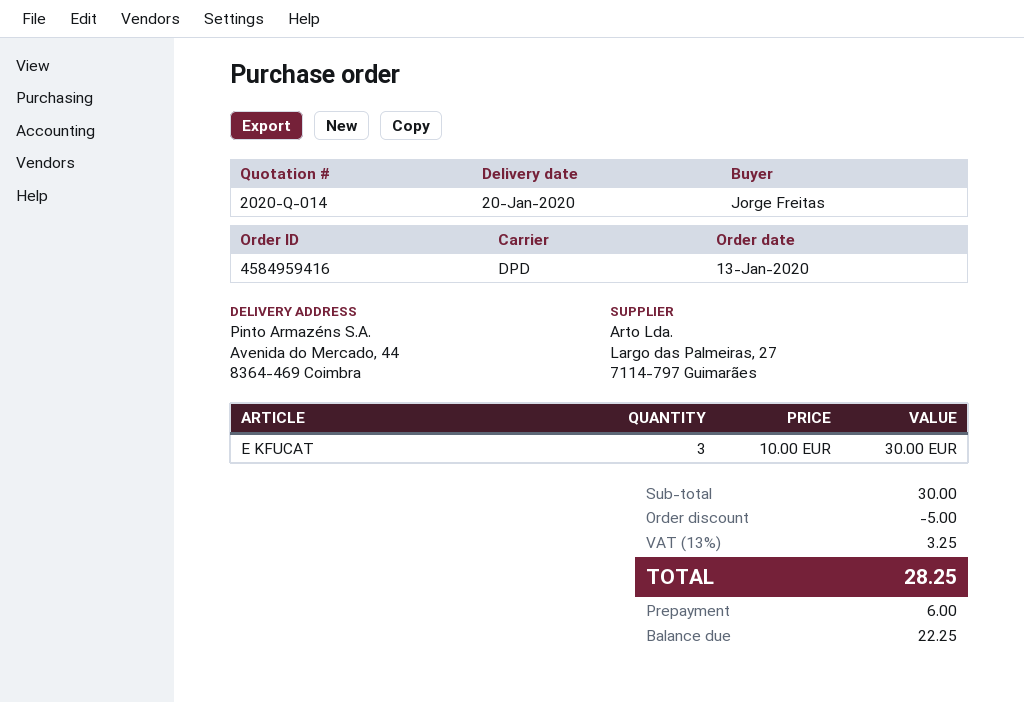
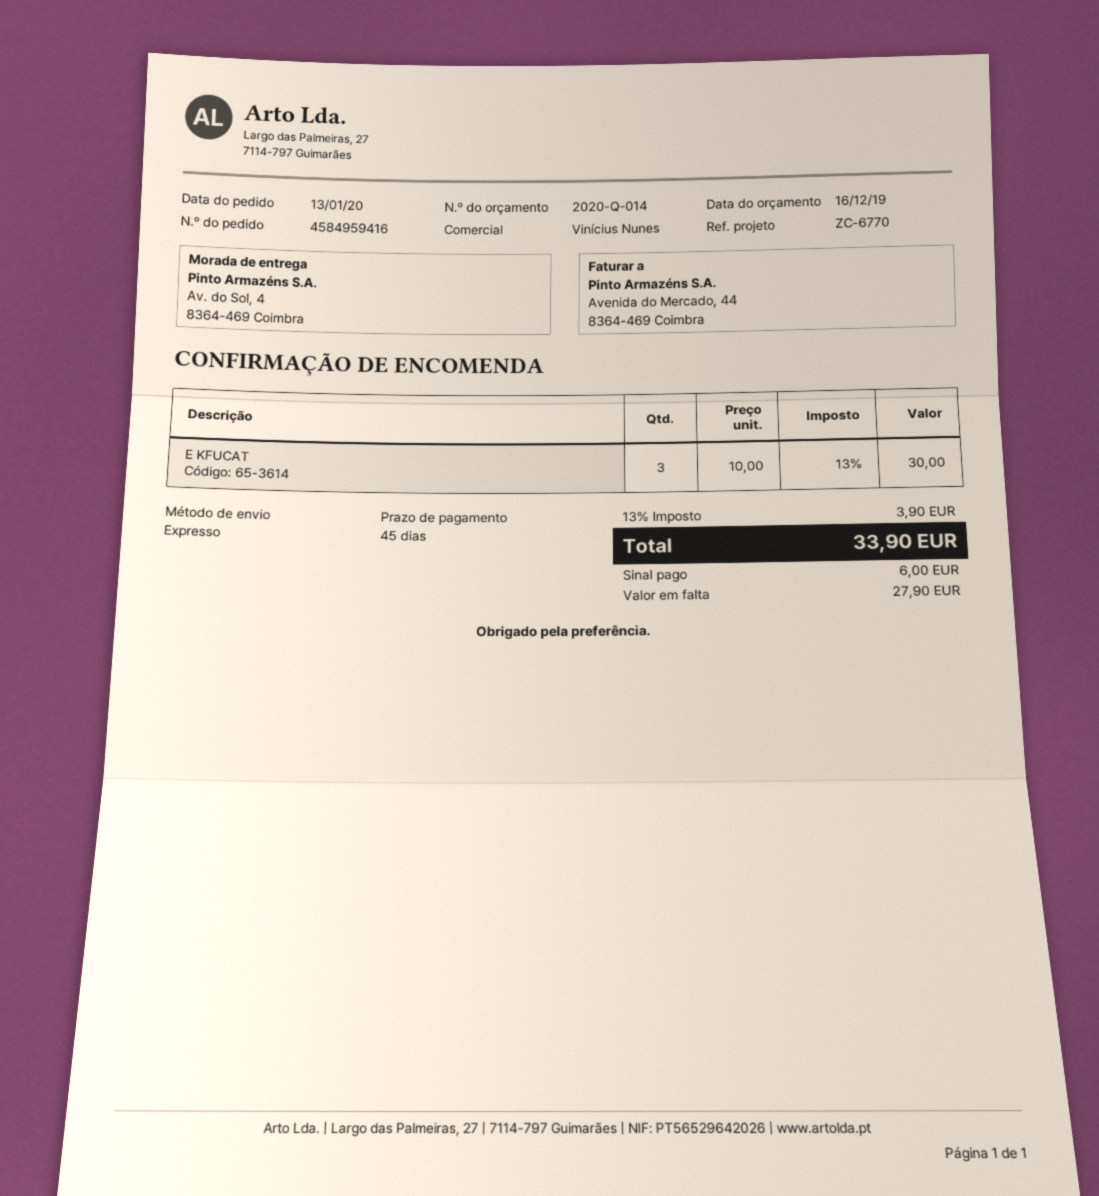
shipping method: DPD -> express
ship to: Avenida do Mercado, 44, 8364-469 Coimbra -> Av. do Sol, 4, 8364-469 Coimbra
discount: 5.00 -> none
tax: 13% = 3.25 -> 13% = 3.90
total: 28.25 -> 33.90
balance: 22.25 -> 27.90

